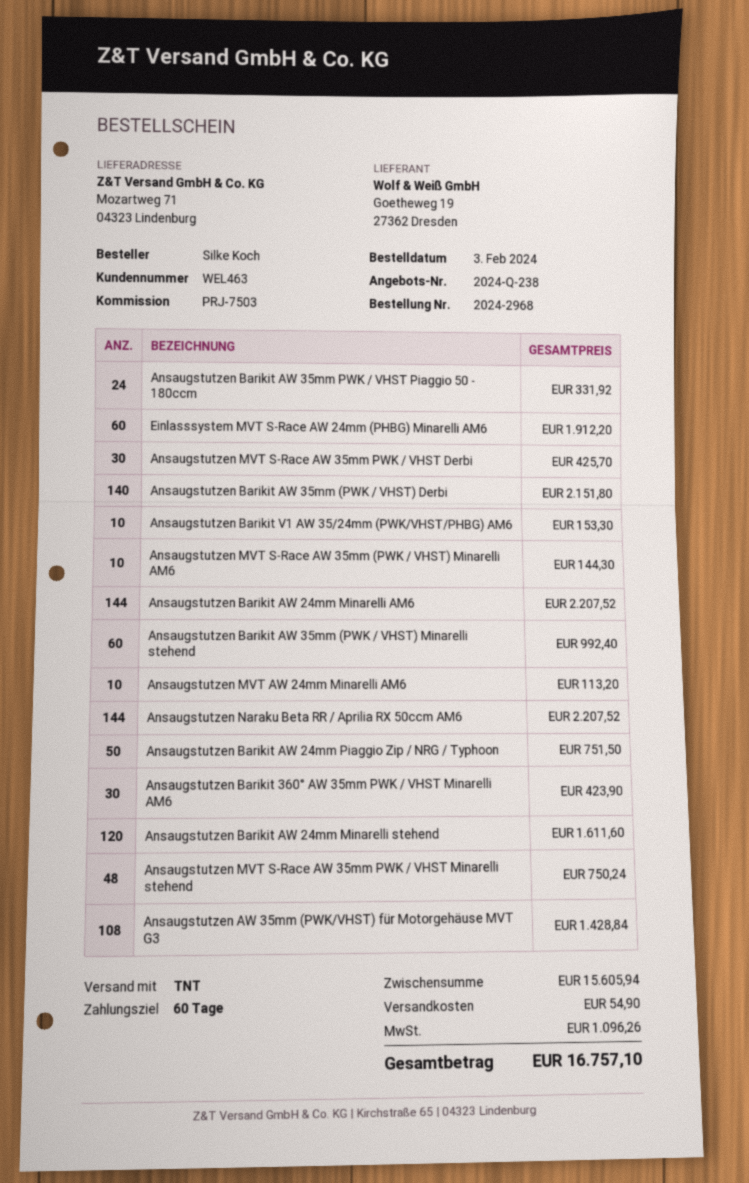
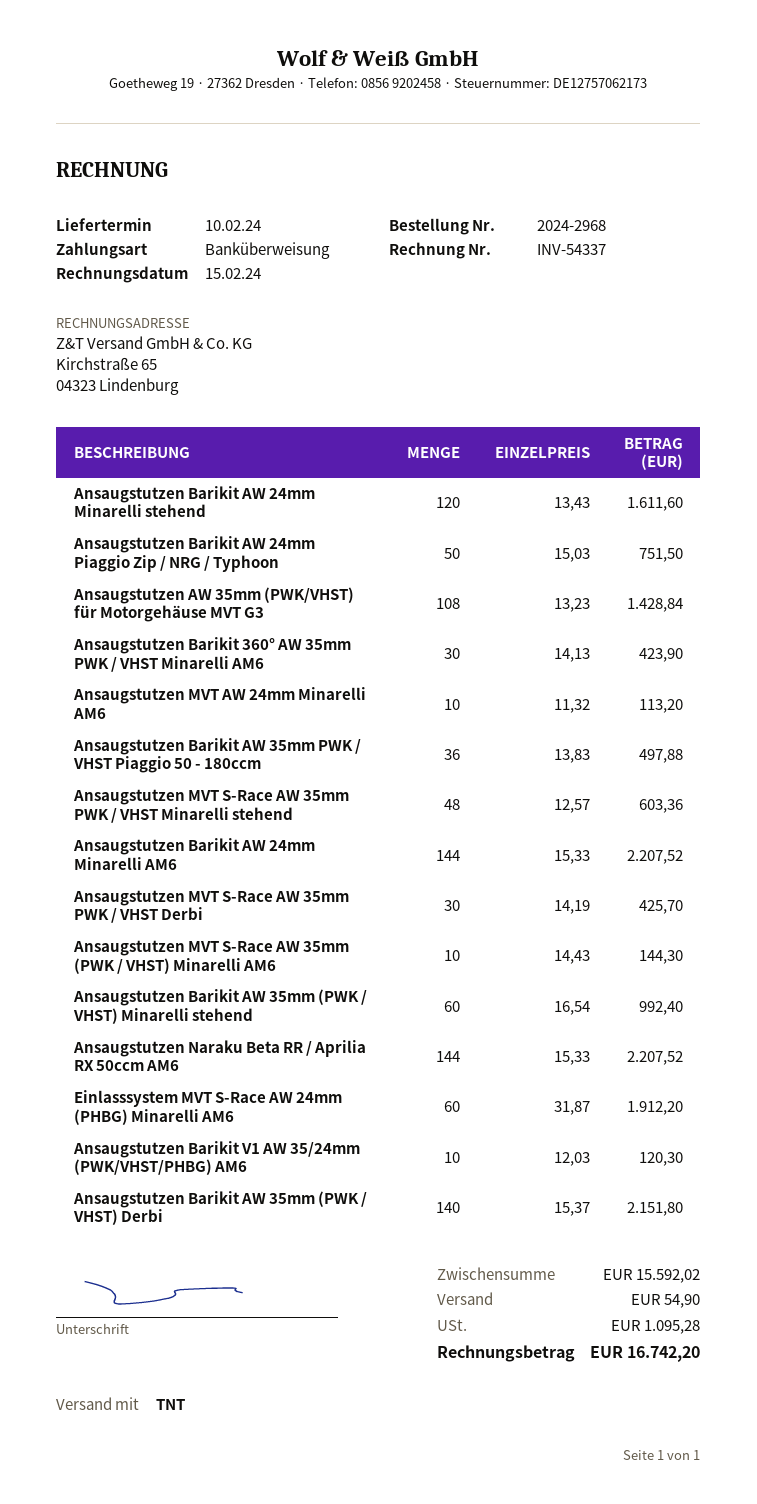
Ansaugstutzen Barikit AW 35mm PWK / VHST Piaggio 50 - 180ccm: 24 for 331.92 -> 36 for 497.88
Ansaugstutzen Barikit V1 AW 35/24mm (PWK/VHST/PHBG) AM6: 10 for 153.30 -> 10 for 120.30
Ansaugstutzen MVT S-Race AW 35mm PWK / VHST Minarelli stehend: 48 for 750.24 -> 48 for 603.36
subtotal: 15605.94 -> 15592.02
tax: 1096.26 -> 1095.28
total: 16757.10 -> 16742.20

